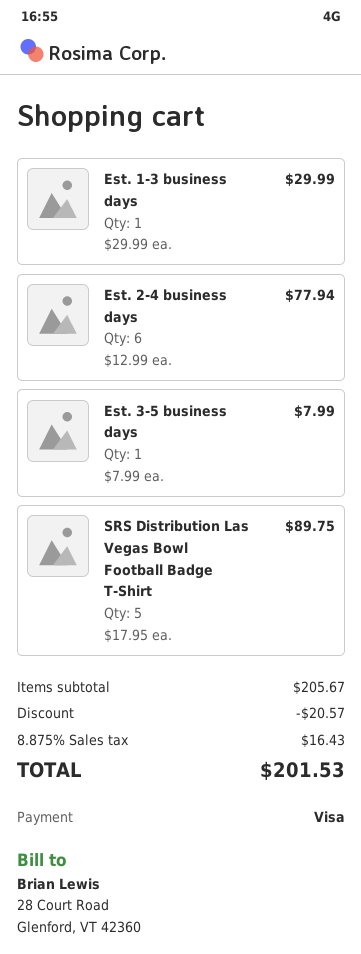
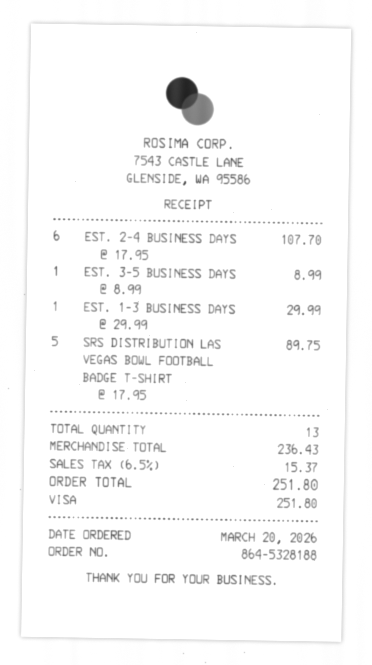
Est. 2-4 business days: 6 x 12.99 = 77.94 -> 6 x 17.95 = 107.70
Est. 3-5 business days: 1 x 7.99 = 7.99 -> 1 x 8.99 = 8.99
subtotal: 205.67 -> 236.43
discount: 20.57 -> none
tax: 8.875% = 16.43 -> 6.5% = 15.37
total: 201.53 -> 251.80

